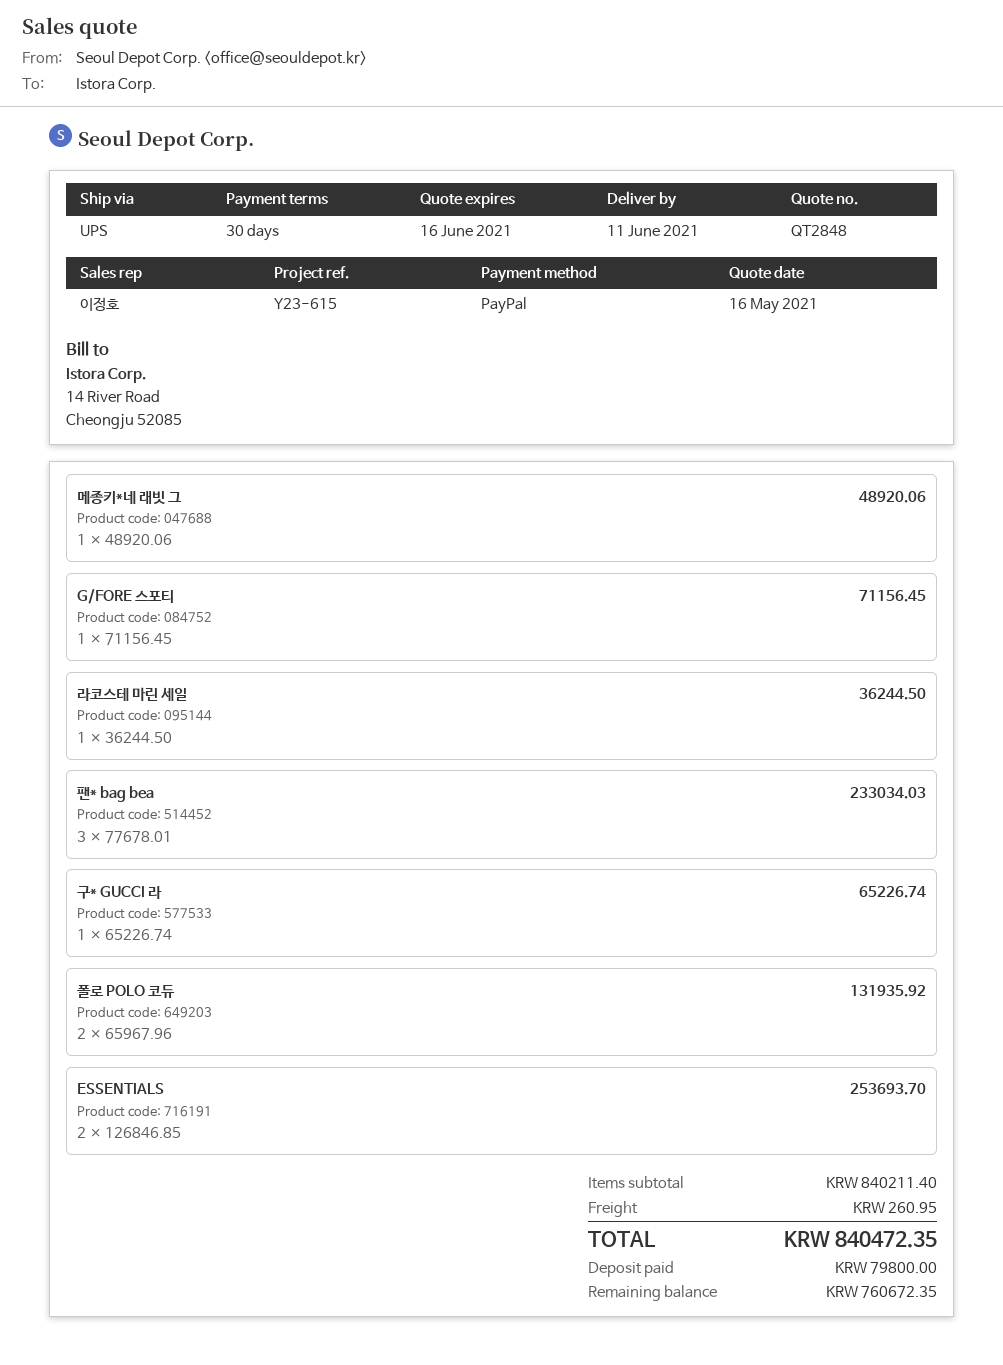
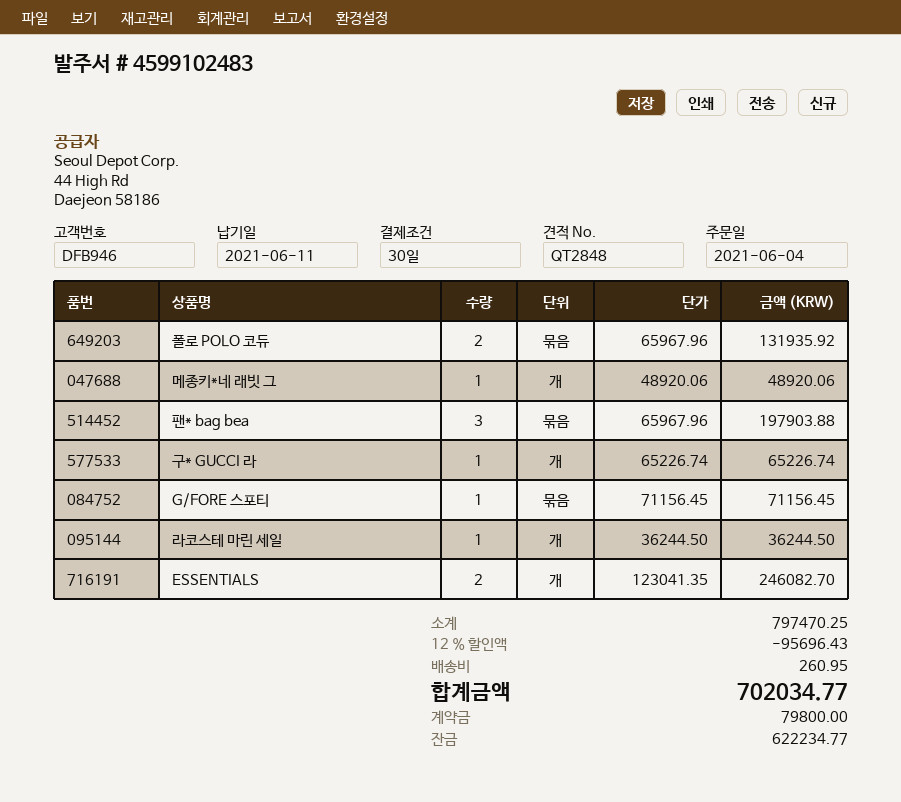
팬* bag bea: 3 x 77678.01 = 233034.03 -> 3 x 65967.96 = 197903.88
ESSENTIALS: 2 x 126846.85 = 253693.70 -> 2 x 123041.35 = 246082.70
subtotal: 840211.40 -> 797470.25
discount: none -> 12% = 95696.43
total: 840472.35 -> 702034.77
balance: 760672.35 -> 622234.77

